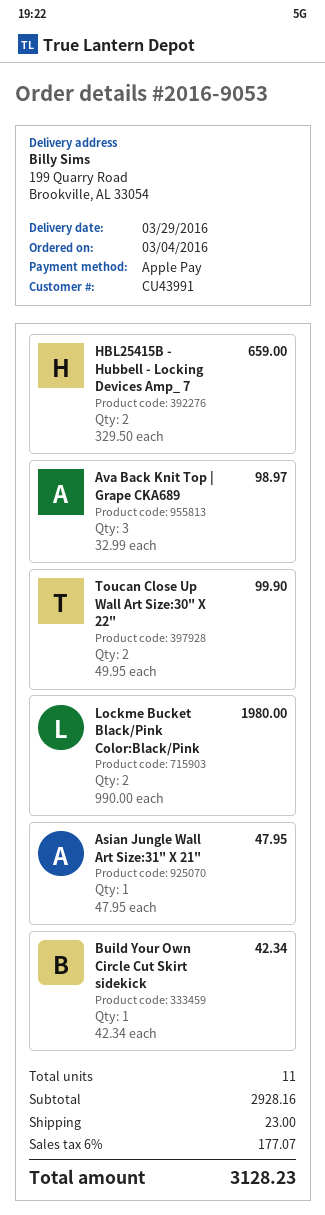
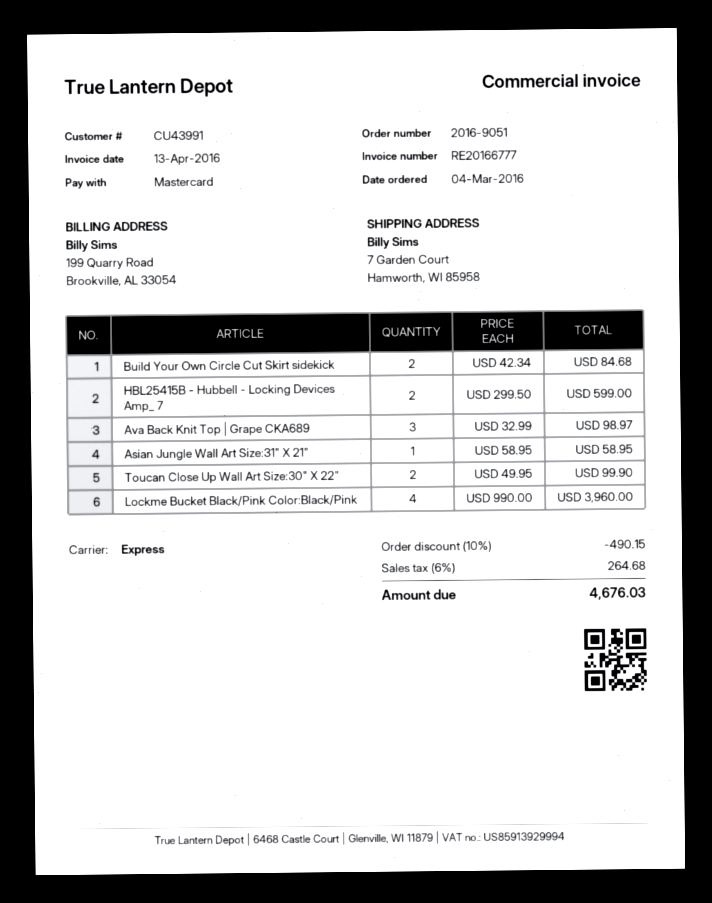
order number: 2016-9053 -> 2016-9051
payment method: Apple Pay -> Mastercard
ship to: 199 Quarry Road, Brookville, AL 33054 -> 7 Garden Court, Hamworth, WI 85958
HBL25415B - Hubbell - Locking Devices Amp_ 7: 2 x 329.50 = 659.00 -> 2 x 299.50 = 599.00
Lockme Bucket Black/Pink Color:Black/Pink: 2 x 990.00 = 1980.00 -> 4 x 990.00 = 3960.00
Asian Jungle Wall Art Size:31" X 21": 1 x 47.95 = 47.95 -> 1 x 58.95 = 58.95
Build Your Own Circle Cut Skirt sidekick: 1 x 42.34 = 42.34 -> 2 x 42.34 = 84.68
discount: none -> 10% = 490.15
shipping: 23.00 -> none
tax: 6% = 177.07 -> 6% = 264.68
total: 3128.23 -> 4676.03

